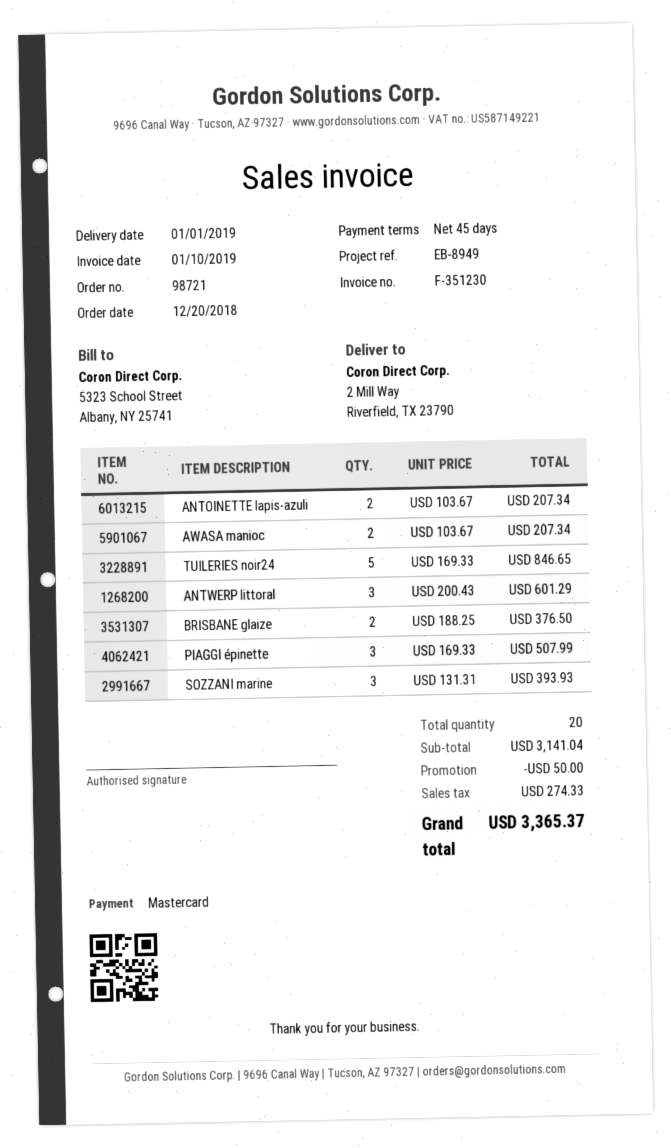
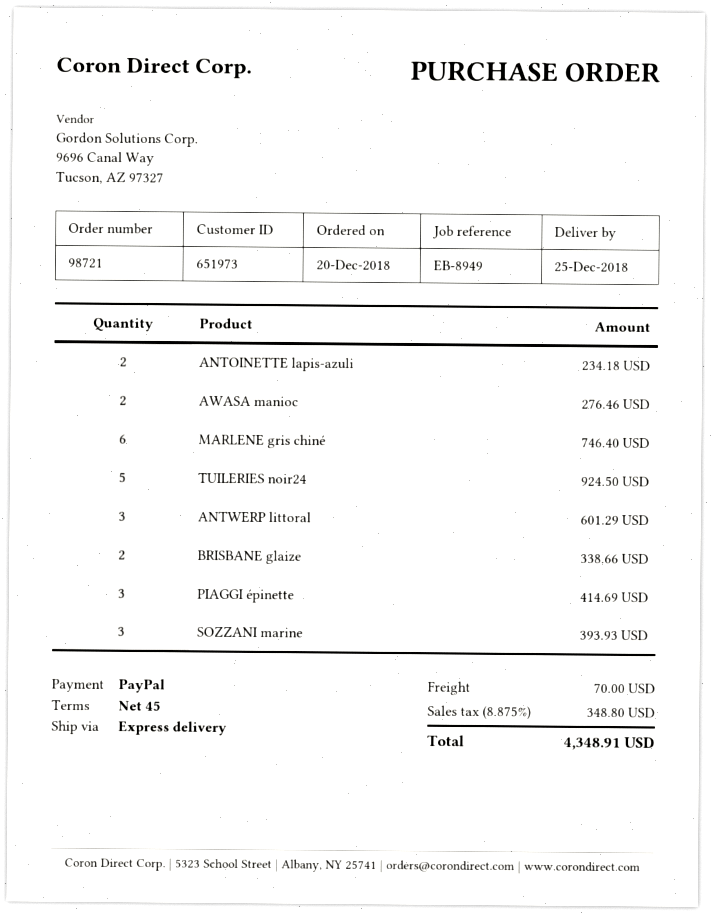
delivery date: 2019-01-01 -> 2018-12-25
payment method: Mastercard -> PayPal
ANTOINETTE lapis-azuli: 2 for 207.34 -> 2 for 234.18
AWASA manioc: 2 for 207.34 -> 2 for 276.46
TUILERIES noir24: 5 for 846.65 -> 5 for 924.50
BRISBANE glaize: 2 for 376.50 -> 2 for 338.66
PIAGGI épinette: 3 for 507.99 -> 3 for 414.69
MARLENE gris chiné: none -> 6 for 746.40
discount: 50.00 -> none
shipping: none -> 70.00
tax: 274.33 -> 348.80
total: 3365.37 -> 4348.91

